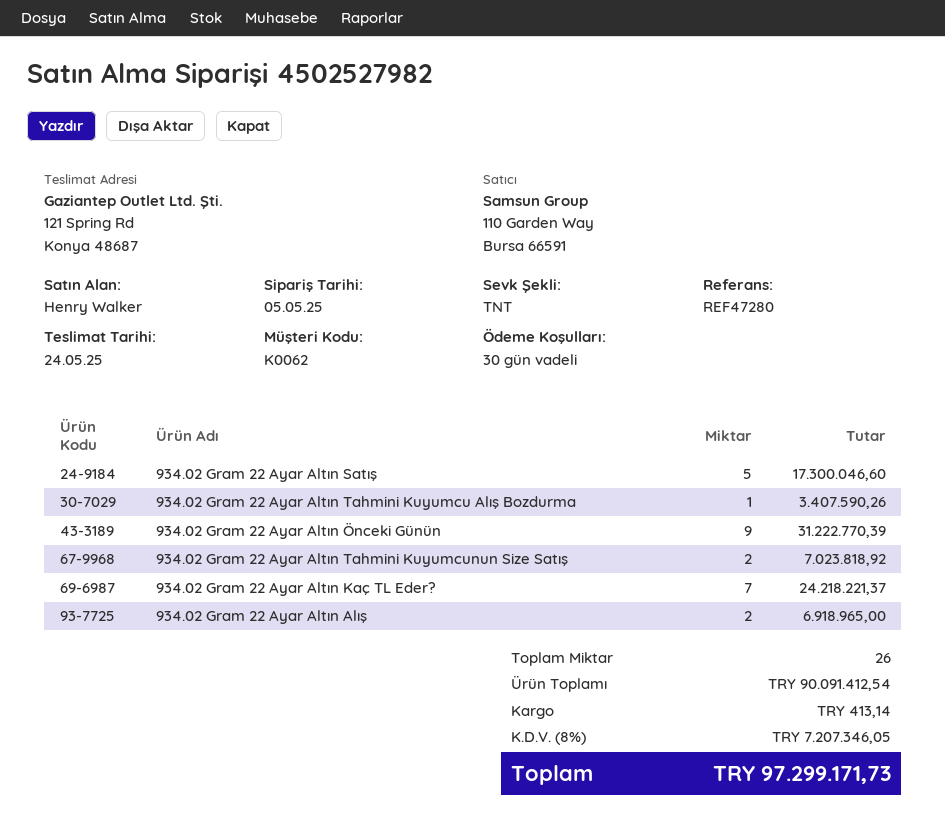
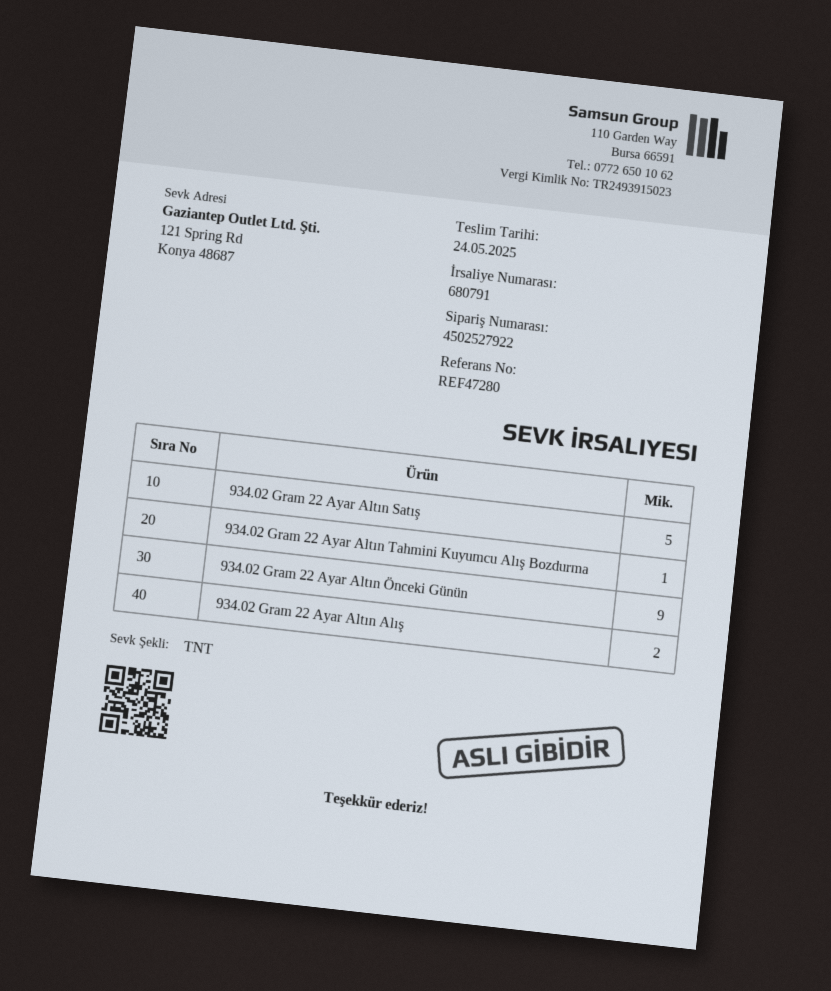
order number: 4502527982 -> 4502527922
934.02 Gram 22 Ayar Altın Tahmini Kuyumcunun Size Satış: 2 -> none
934.02 Gram 22 Ayar Altın Kaç TL Eder?: 7 -> none

